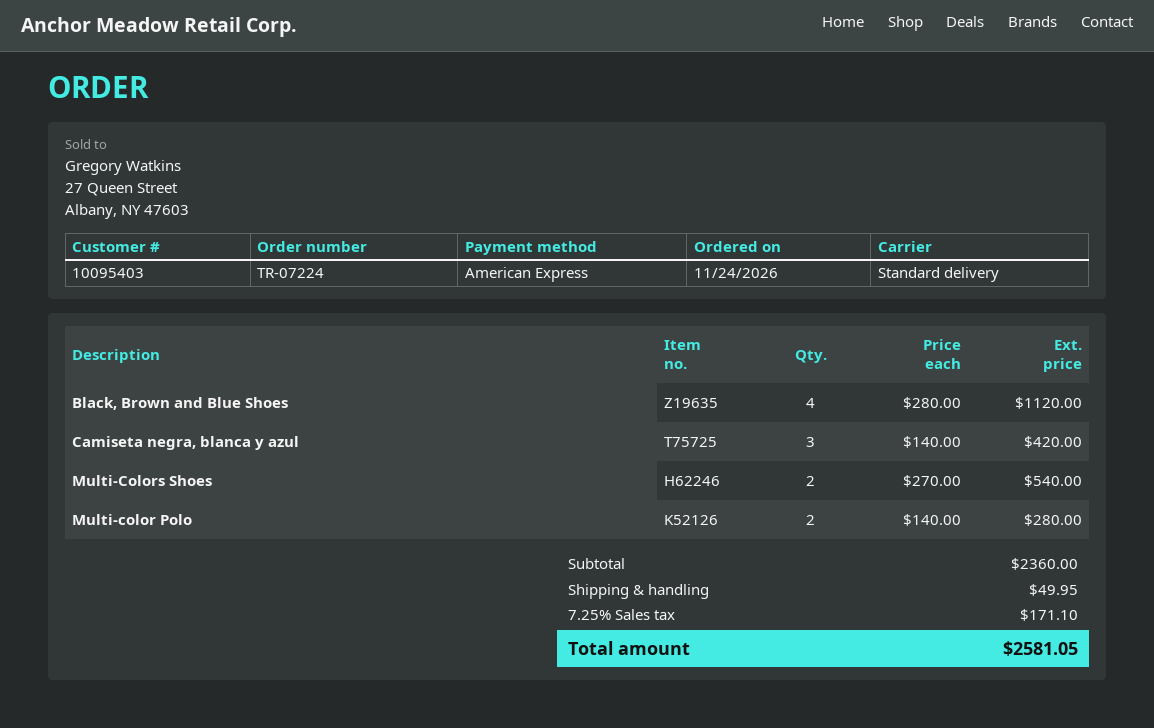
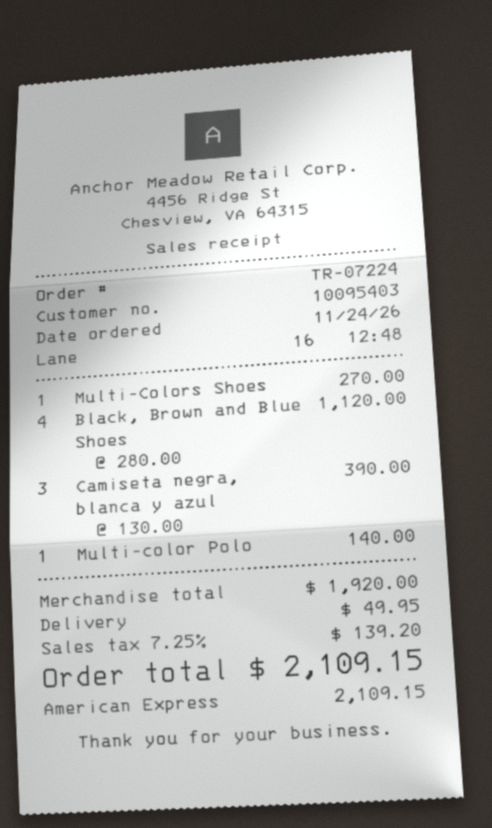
Camiseta negra, blanca y azul: 3 x 140.00 = 420.00 -> 3 x 130.00 = 390.00
Multi-Colors Shoes: 2 x 270.00 = 540.00 -> 1 x 270.00 = 270.00
Multi-color Polo: 2 x 140.00 = 280.00 -> 1 x 140.00 = 140.00
subtotal: 2360.00 -> 1920.00
tax: 7.25% = 171.10 -> 7.25% = 139.20
total: 2581.05 -> 2109.15

